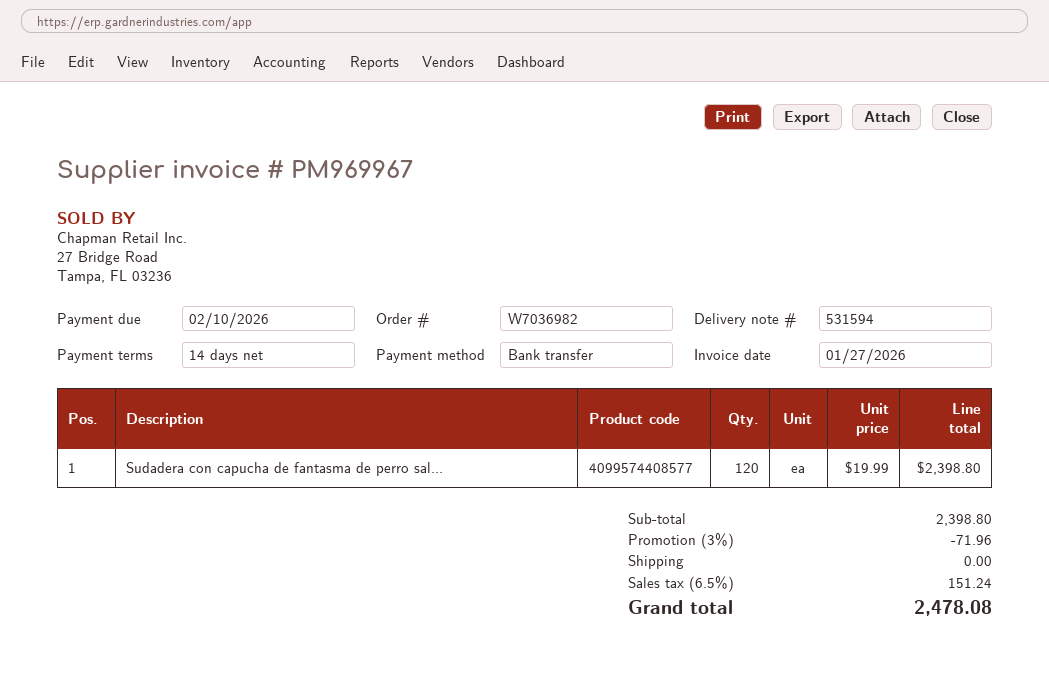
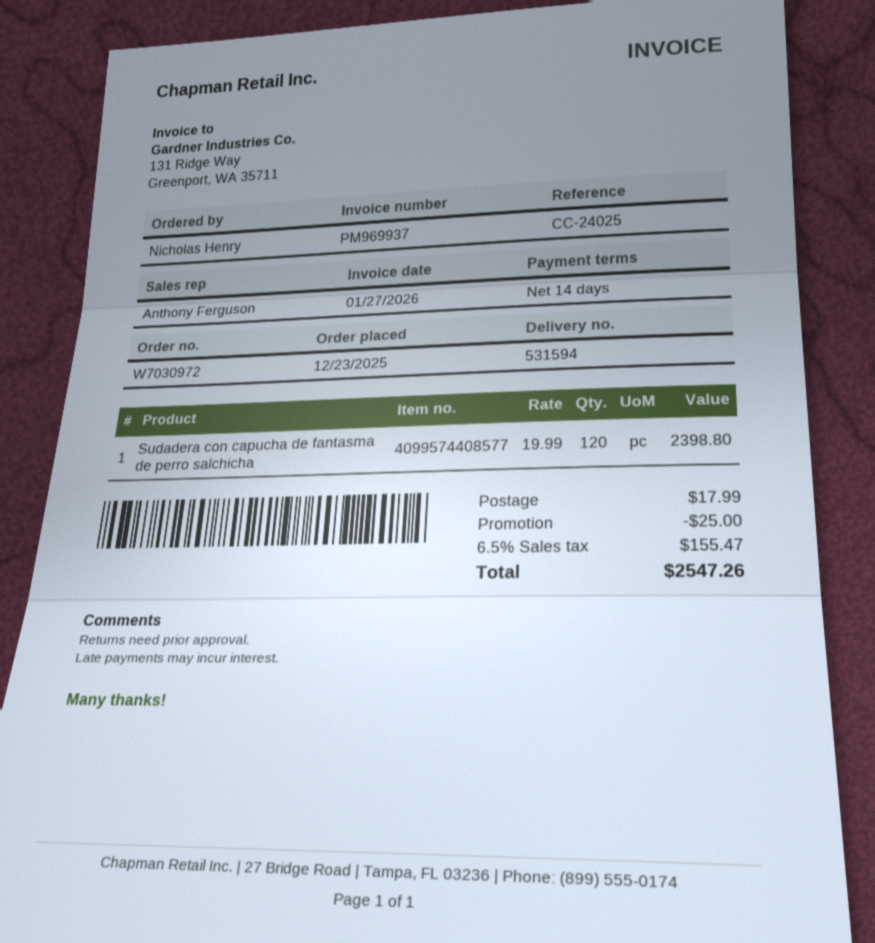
order number: W7036982 -> W7030972
invoice number: PM969967 -> PM969937
discount: 71.96 -> 25.00
shipping: 0.00 -> 17.99
tax: 6.5% = 151.24 -> 6.5% = 155.47
total: 2478.08 -> 2547.26

